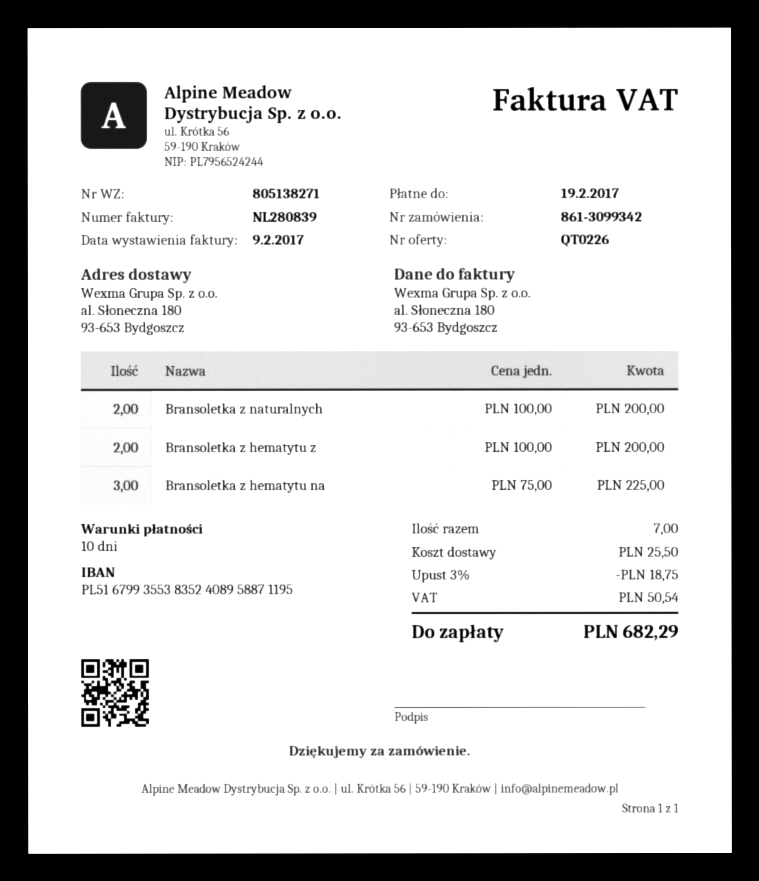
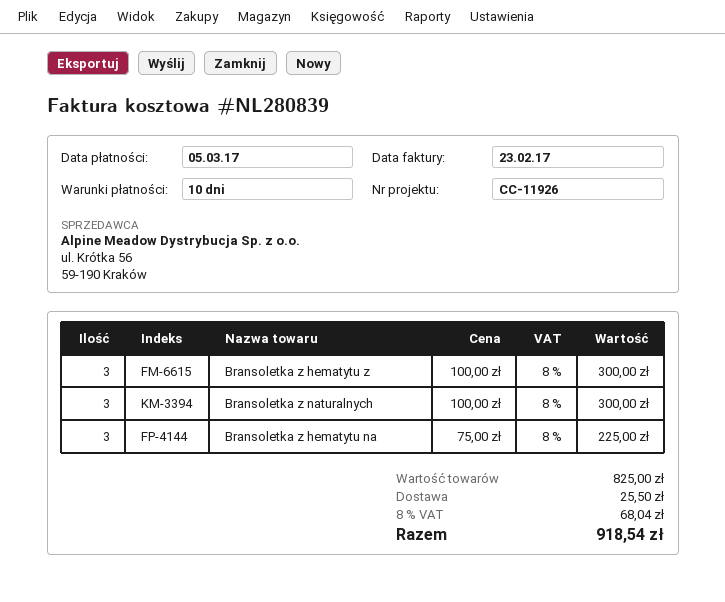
invoice date: 2017-02-09 -> 2017-02-23
due date: 2017-02-19 -> 2017-03-05
Bransoletka z naturalnych: 2 x 100.00 = 200.00 -> 3 x 100.00 = 300.00
Bransoletka z hematytu z: 2 x 100.00 = 200.00 -> 3 x 100.00 = 300.00
discount: 3% = 18.75 -> none
tax: 50.54 -> 68.04
total: 682.29 -> 918.54

